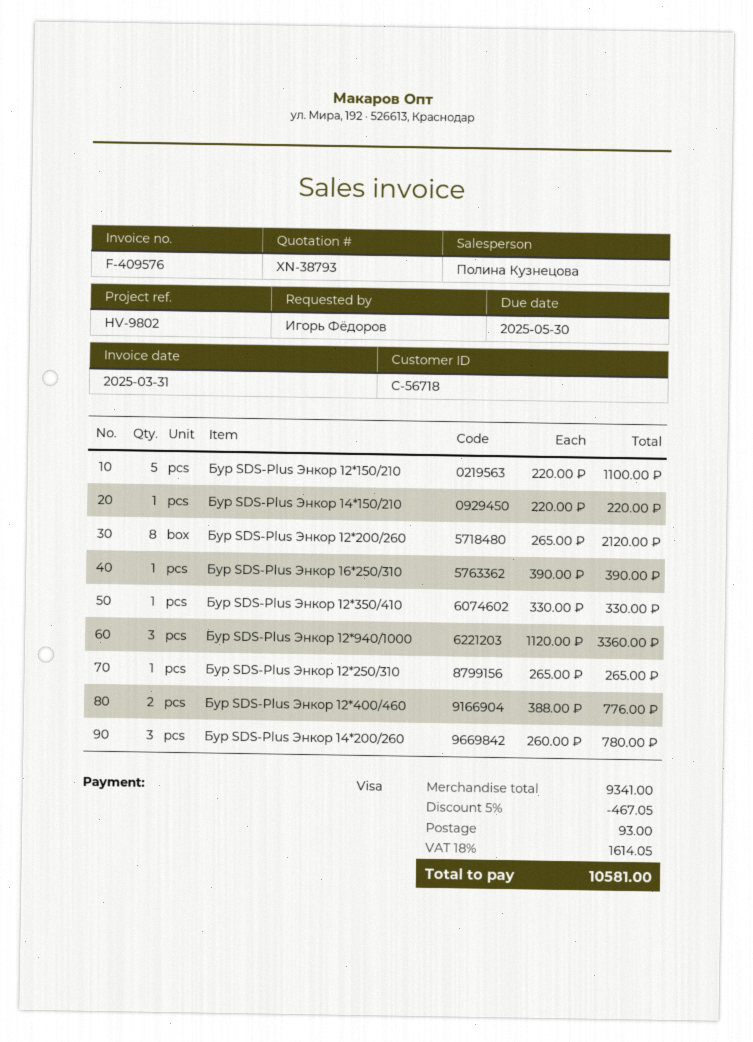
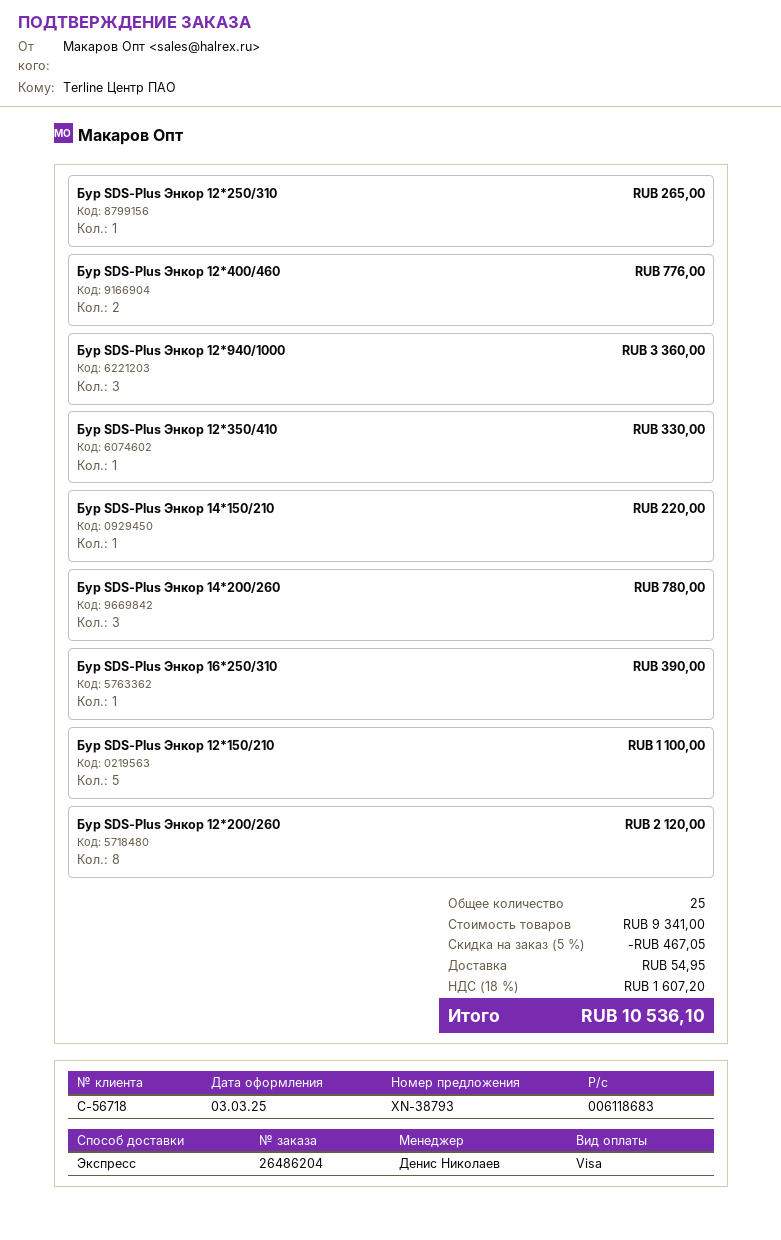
sales rep: Полина Кузнецова -> Денис Николаев
shipping: 93.00 -> 54.95
tax: 18% = 1614.05 -> 18% = 1607.20
total: 10581.00 -> 10536.10

